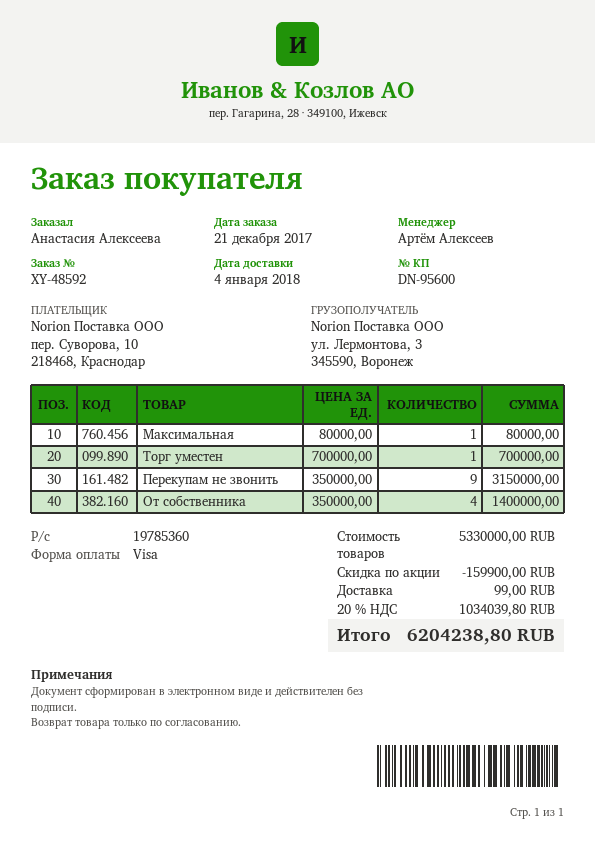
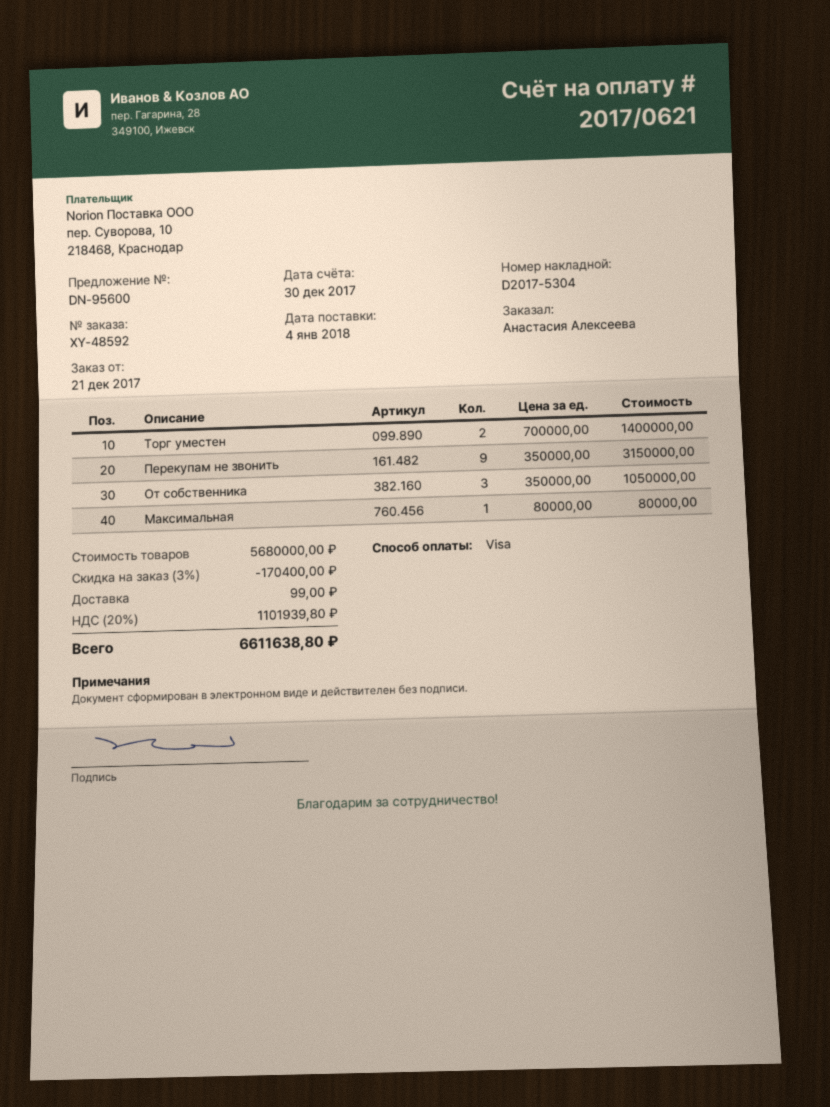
Торг уместен: 1 x 700000.00 = 700000.00 -> 2 x 700000.00 = 1400000.00
От собственника: 4 x 350000.00 = 1400000.00 -> 3 x 350000.00 = 1050000.00
subtotal: 5330000.00 -> 5680000.00
discount: 159900.00 -> 170400.00
tax: 20% = 1034039.80 -> 20% = 1101939.80
total: 6204238.80 -> 6611638.80

